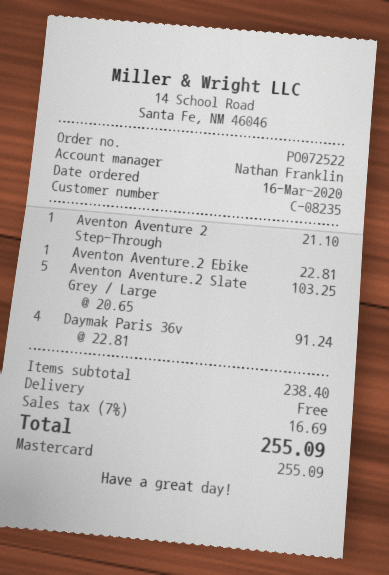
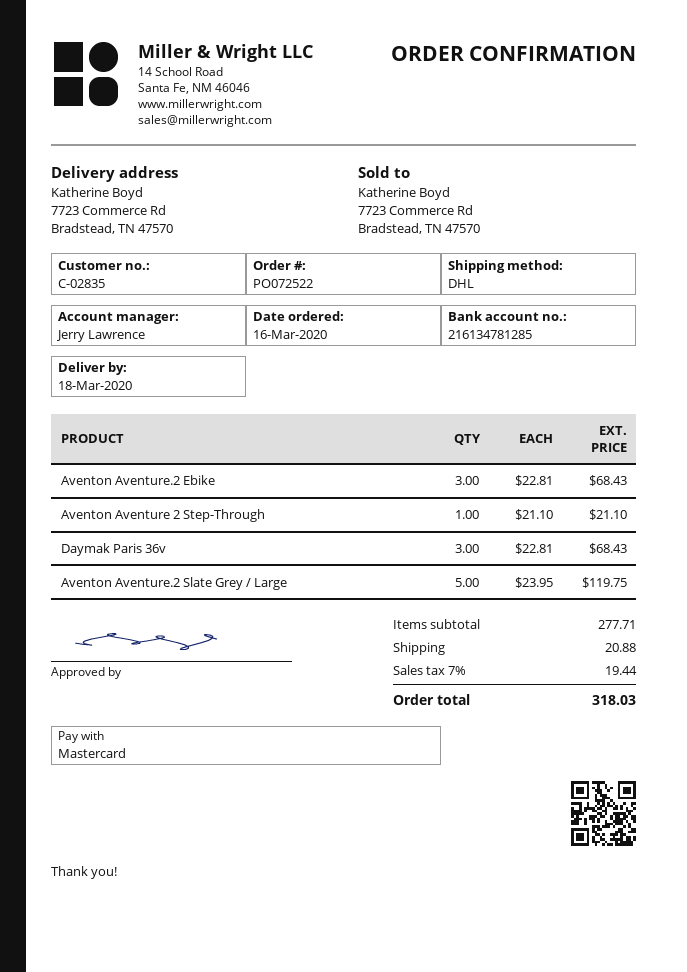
customer number: C-08235 -> C-02835
sales rep: Nathan Franklin -> Jerry Lawrence
Aventon Aventure.2 Ebike: 1 x 22.81 = 22.81 -> 3 x 22.81 = 68.43
Aventon Aventure.2 Slate Grey / Large: 5 x 20.65 = 103.25 -> 5 x 23.95 = 119.75
Daymak Paris 36v: 4 x 22.81 = 91.24 -> 3 x 22.81 = 68.43
subtotal: 238.40 -> 277.71
shipping: 0.00 -> 20.88
tax: 7% = 16.69 -> 7% = 19.44
total: 255.09 -> 318.03

